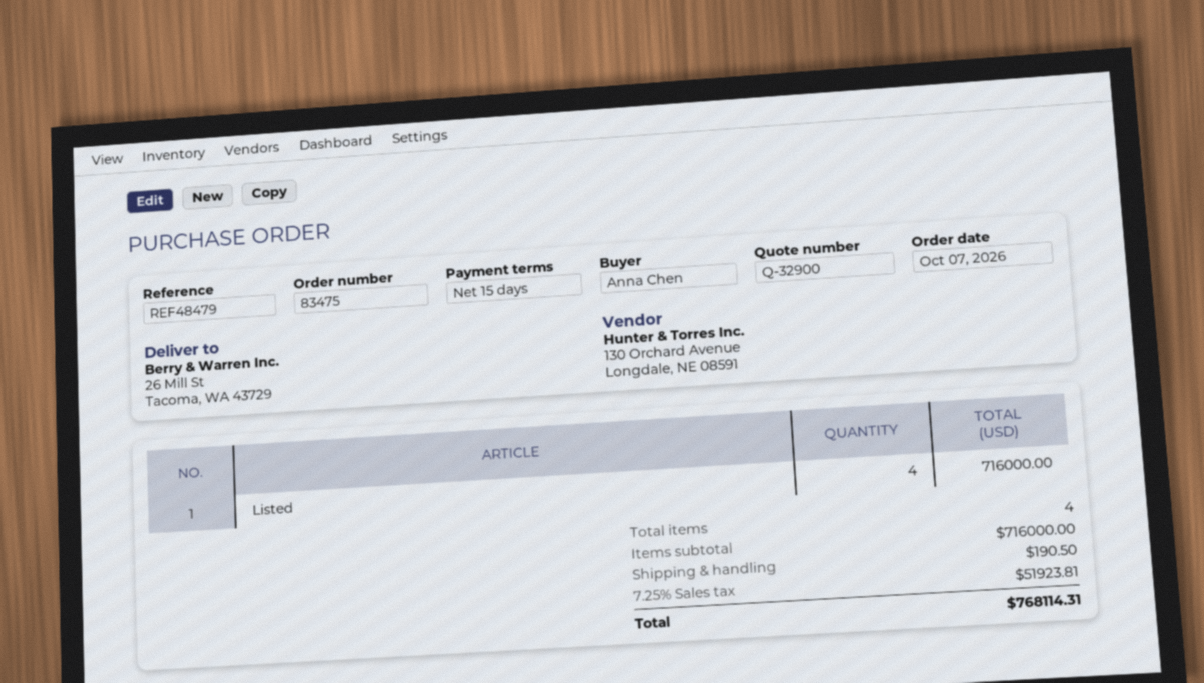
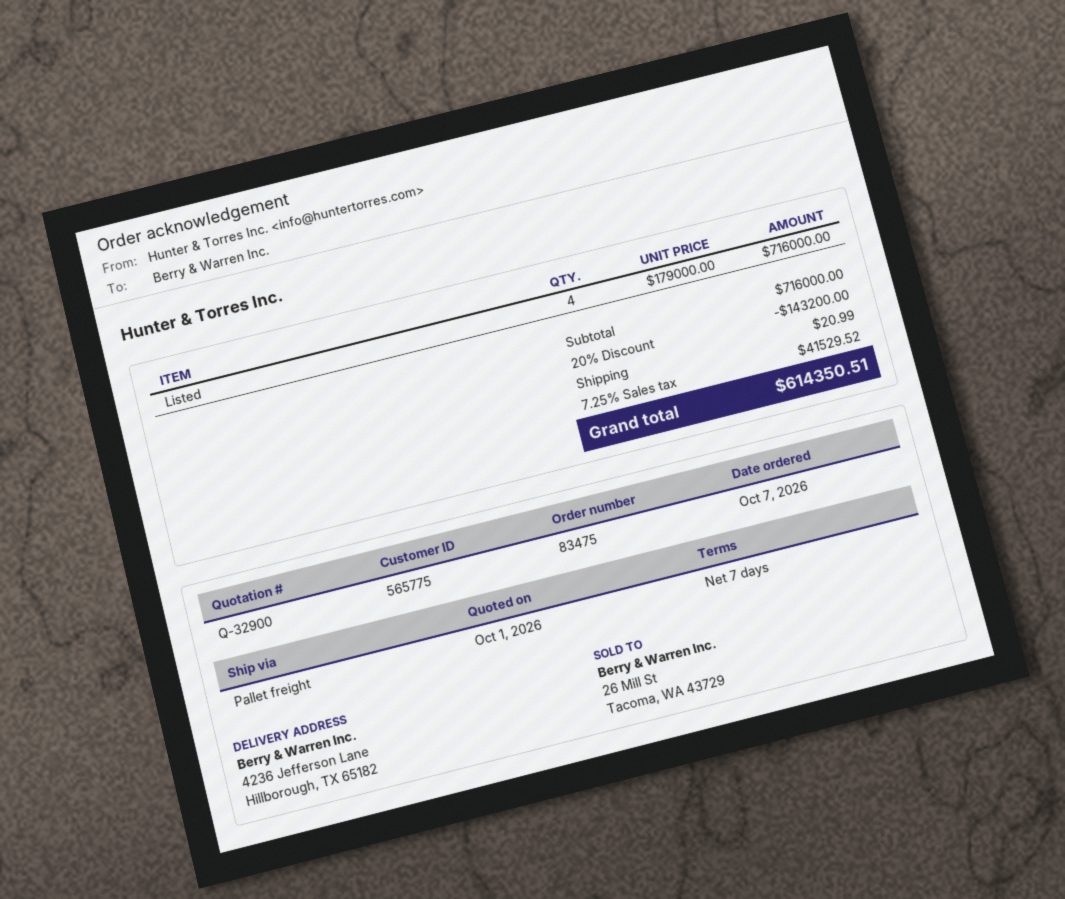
payment terms: 15 days -> 7 days
ship to: 26 Mill St, Tacoma, WA 43729 -> 4236 Jefferson Lane, Hillborough, TX 65182
discount: none -> 20% = 143200.00
shipping: 190.50 -> 20.99
tax: 7.25% = 51923.81 -> 7.25% = 41529.52
total: 768114.31 -> 614350.51

